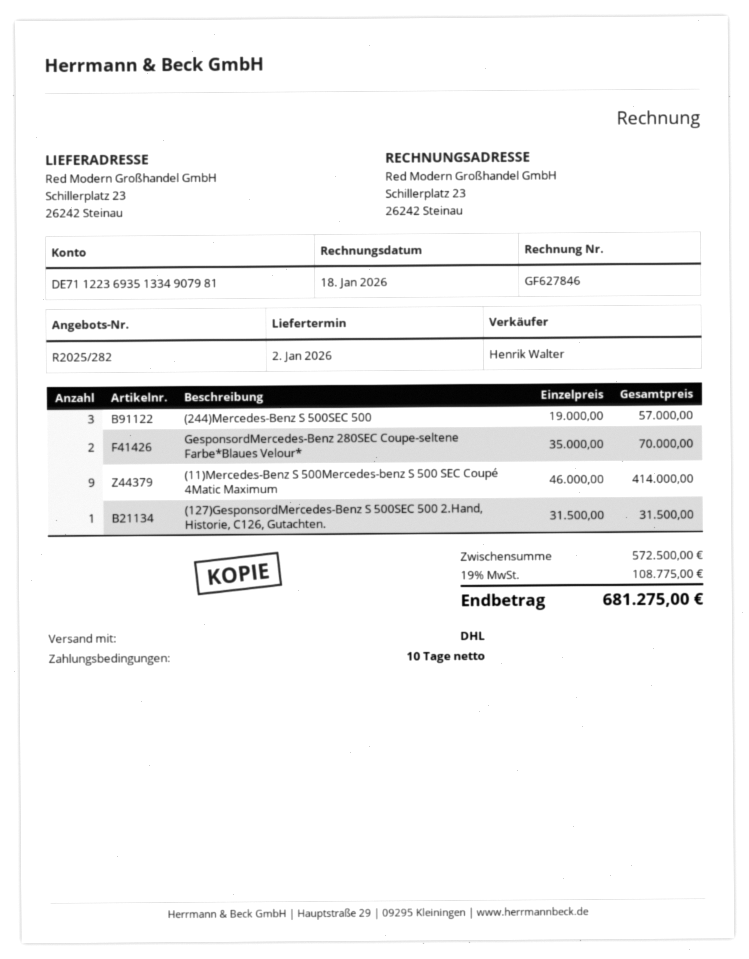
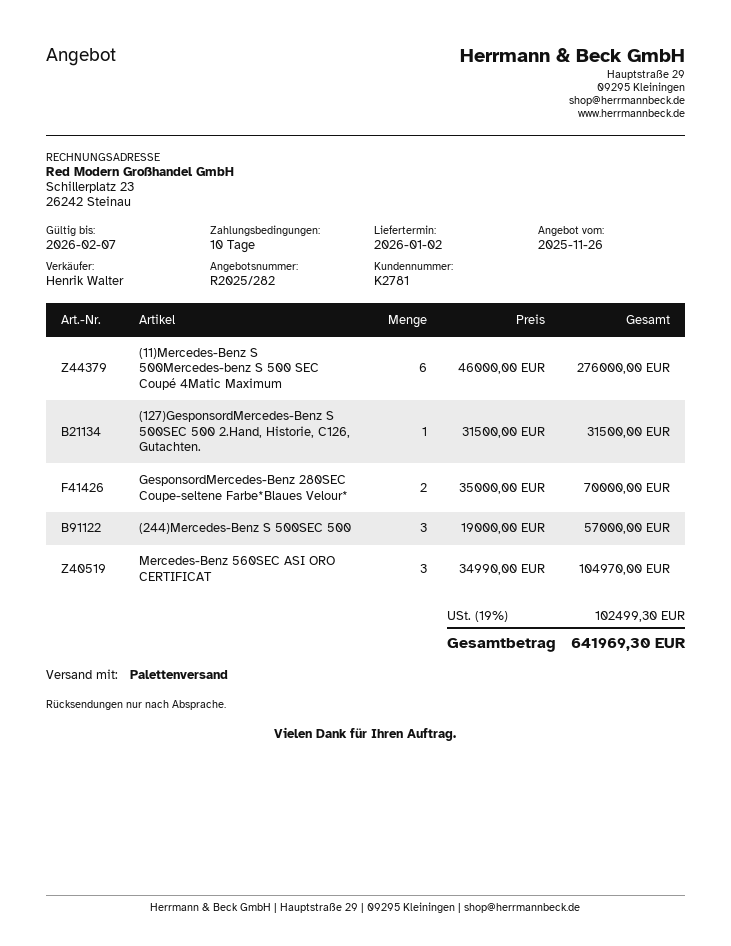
shipping method: DHL -> pallet freight
(11)Mercedes-Benz S 500Mercedes-benz S 500 SEC Coupé 4Matic Maximum: 9 x 46000.00 = 414000.00 -> 6 x 46000.00 = 276000.00
Mercedes-Benz 560SEC ASI ORO CERTIFICAT: none -> 3 x 34990.00 = 104970.00
tax: 19% = 108775.00 -> 19% = 102499.30
total: 681275.00 -> 641969.30

